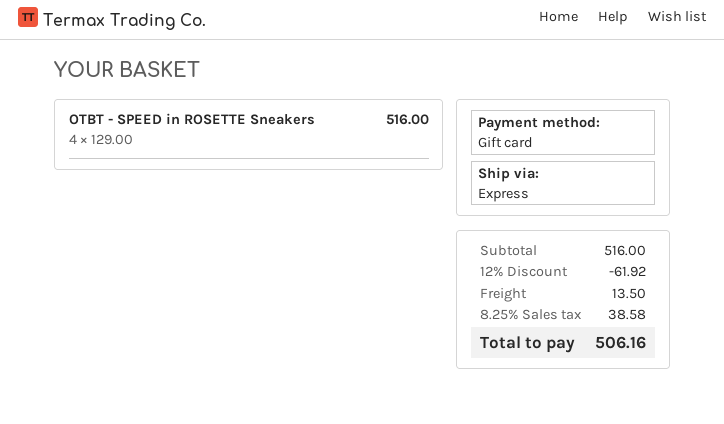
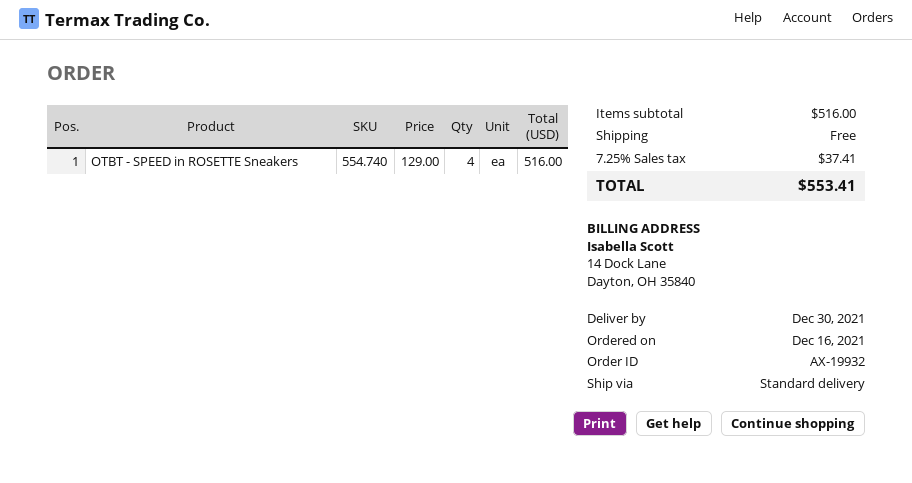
shipping method: express -> standard
discount: 12% = 61.92 -> none
shipping: 13.50 -> 0.00
tax: 8.25% = 38.58 -> 7.25% = 37.41
total: 506.16 -> 553.41

